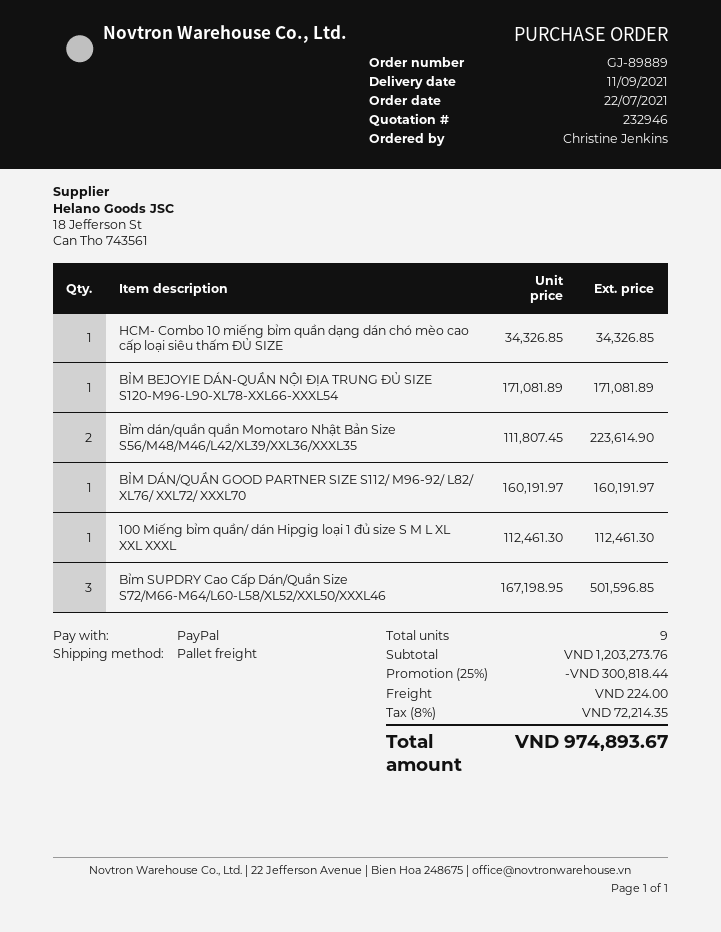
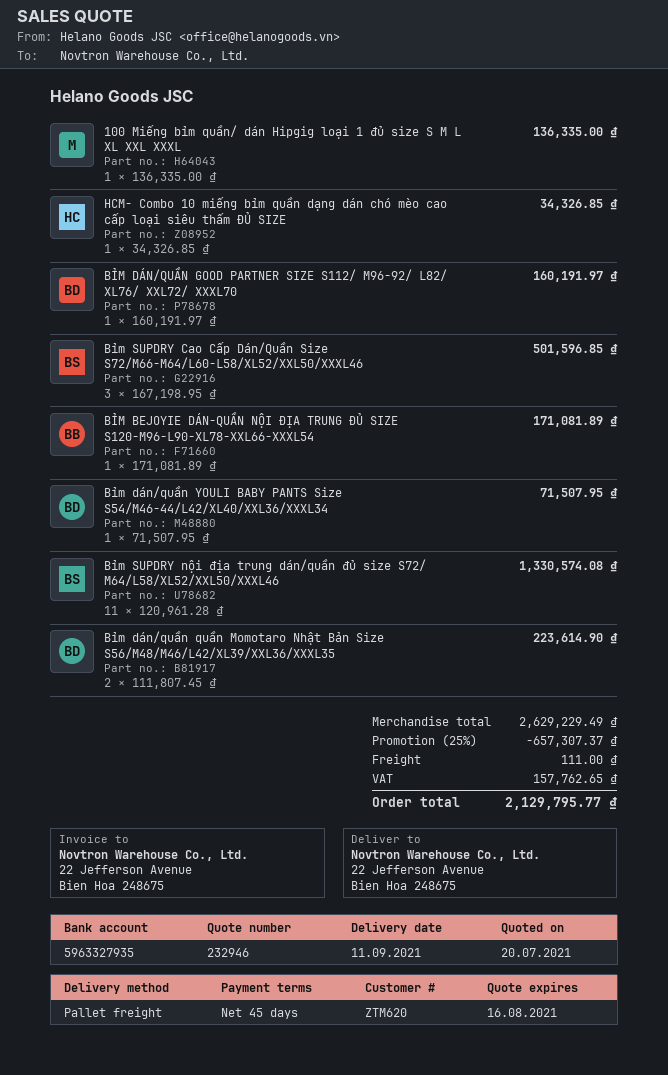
100 Miếng bỉm quần/ dán Hipgig loại 1 đủ size S M L XL XXL XXXL: 1 x 112461.30 = 112461.30 -> 1 x 136335.00 = 136335.00
Bỉm dán/quần YOULI BABY PANTS Size S54/M46-44/L42/XL40/XXL36/XXXL34: none -> 1 x 71507.95 = 71507.95
Bỉm SUPDRY nội địa trung dán/quần đủ size S72/ M64/L58/XL52/XXL50/XXXL46: none -> 11 x 120961.28 = 1330574.08
subtotal: 1203273.76 -> 2629229.49
discount: 25% = 300818.44 -> 25% = 657307.37
shipping: 224.00 -> 111.00
tax: 72214.35 -> 157762.65
total: 974893.67 -> 2129795.77

